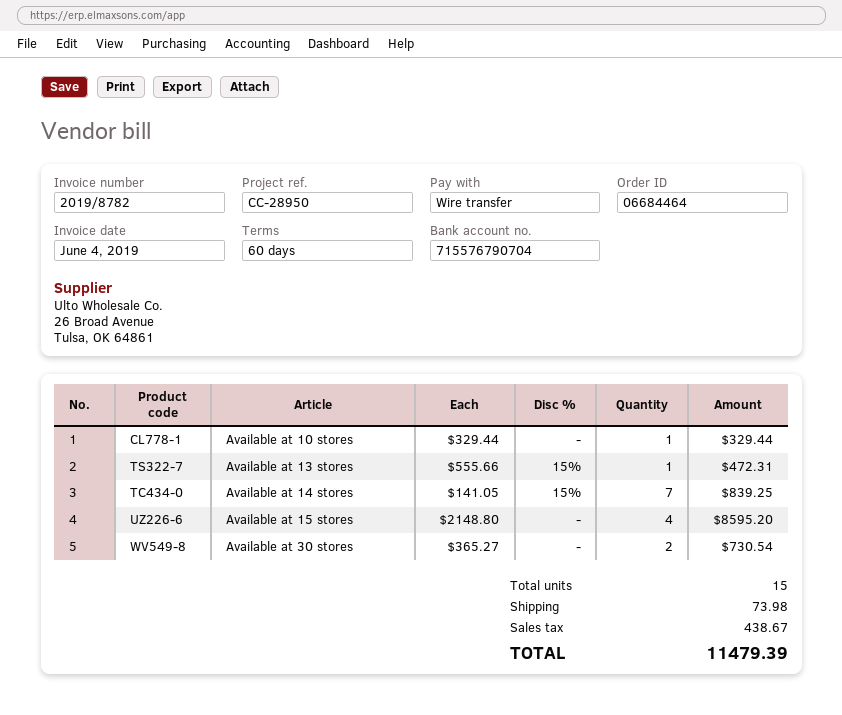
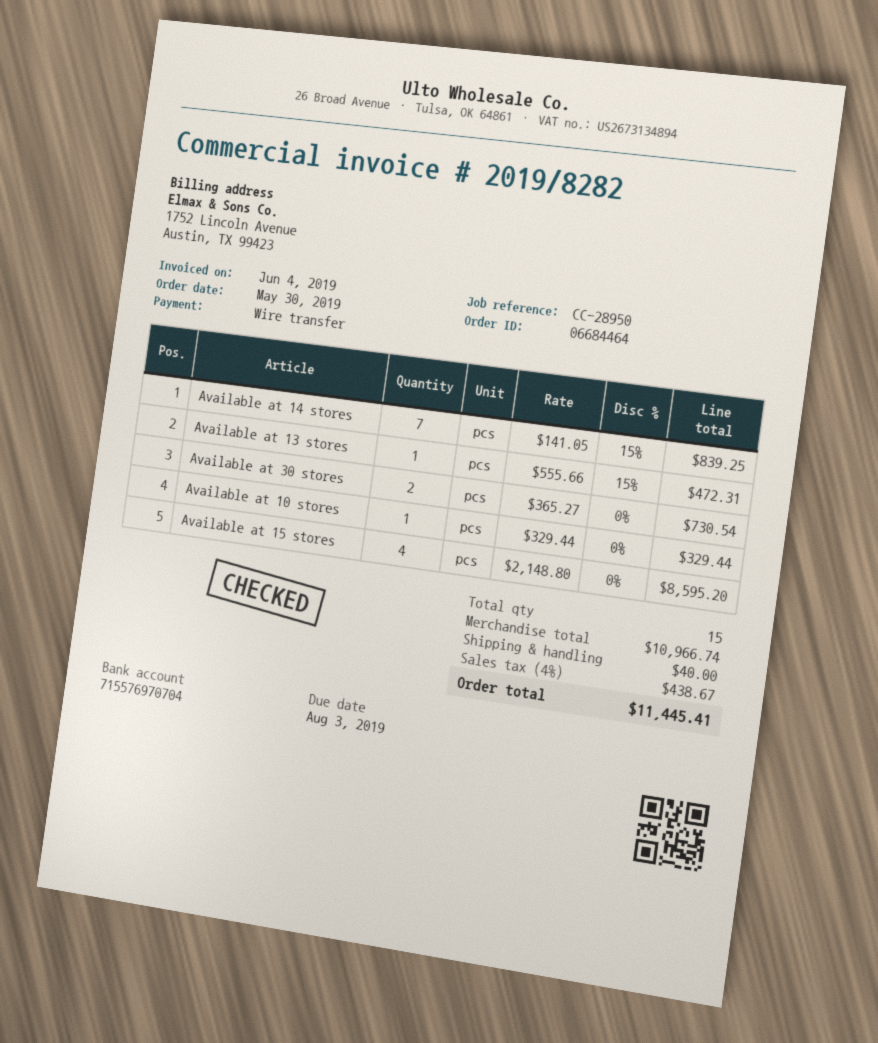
invoice number: 2019/8782 -> 2019/8282
bank account: 715576790704 -> 715576970704
shipping: 73.98 -> 40.00
total: 11479.39 -> 11445.41

